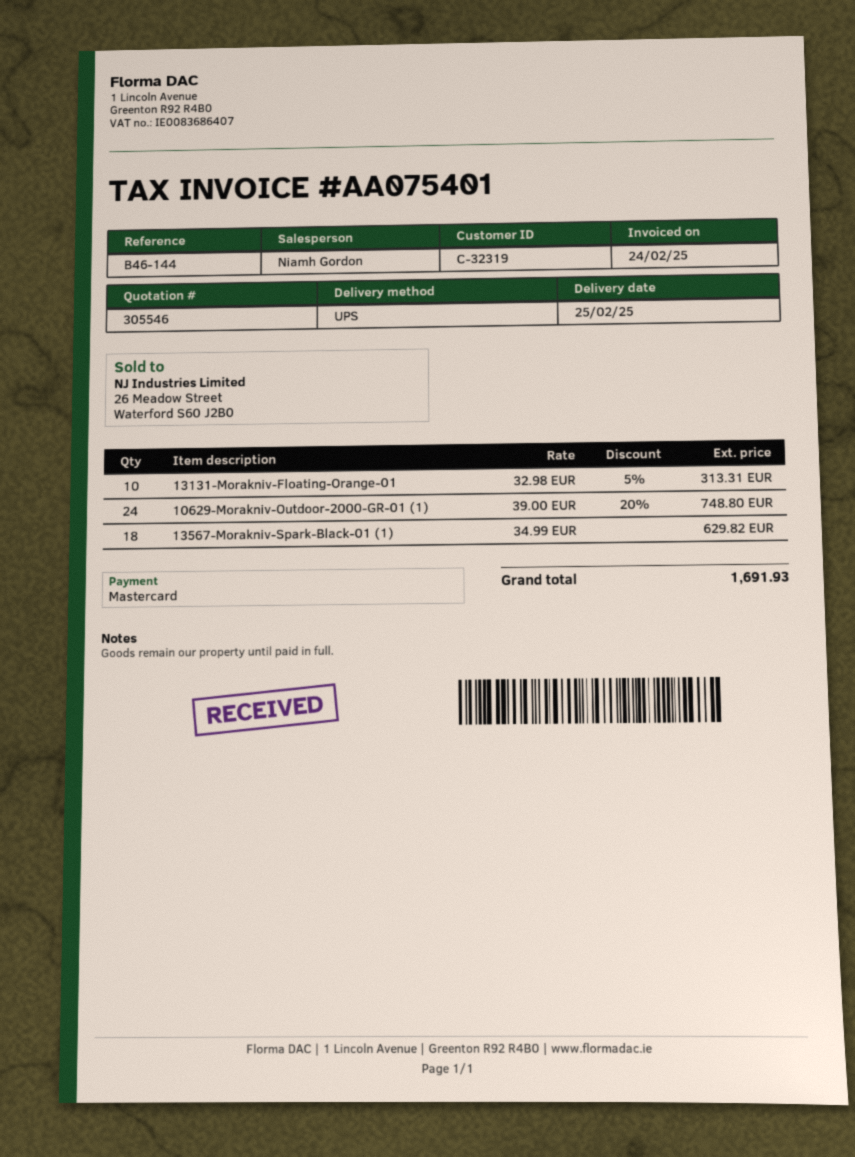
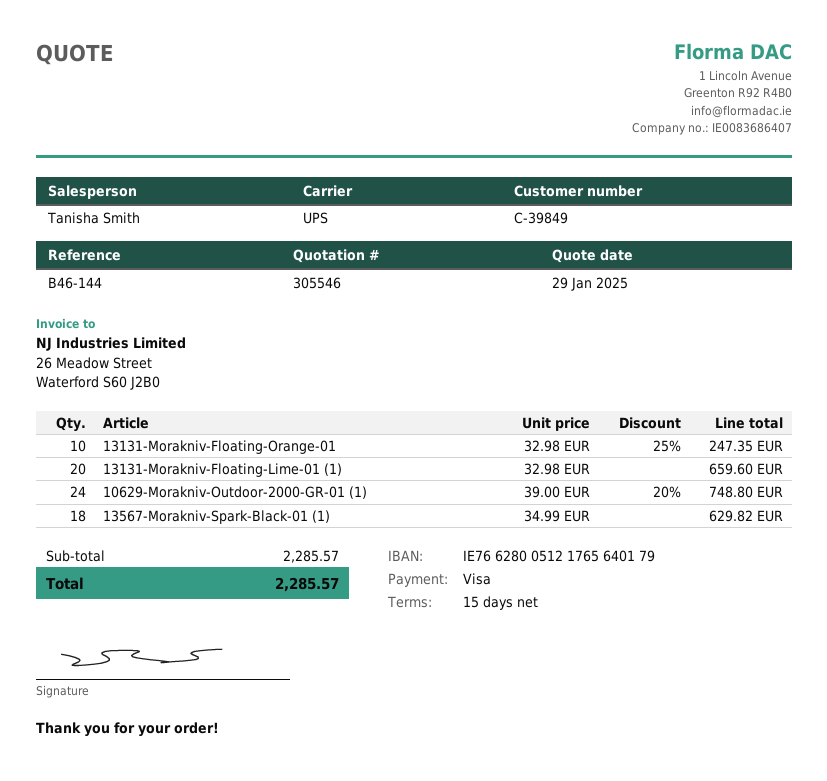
customer number: C-32319 -> C-39849
sales rep: Niamh Gordon -> Tanisha Smith
payment method: Mastercard -> Visa
13131-Morakniv-Floating-Orange-01: 10 x 32.98 - 5% = 313.31 -> 10 x 32.98 - 25% = 247.35
13131-Morakniv-Floating-Lime-01 (1): none -> 20 x 32.98 = 659.60
total: 1691.93 -> 2285.57

